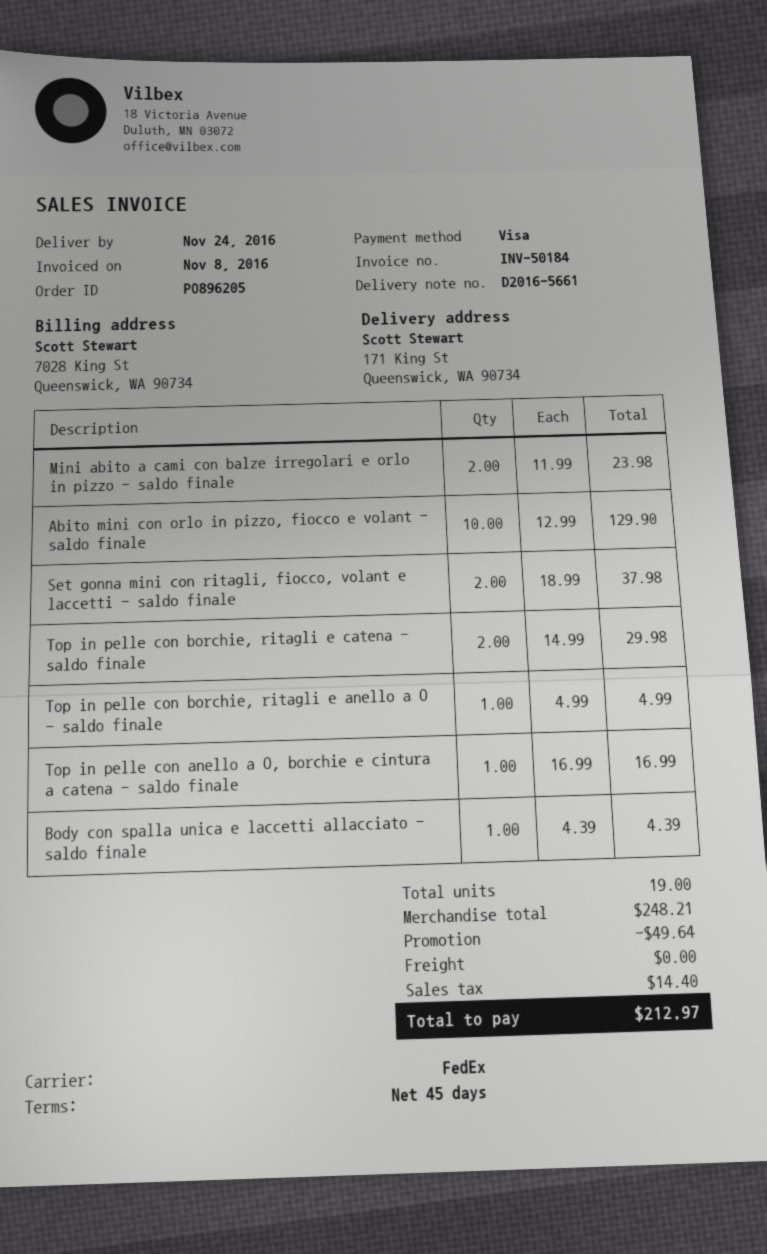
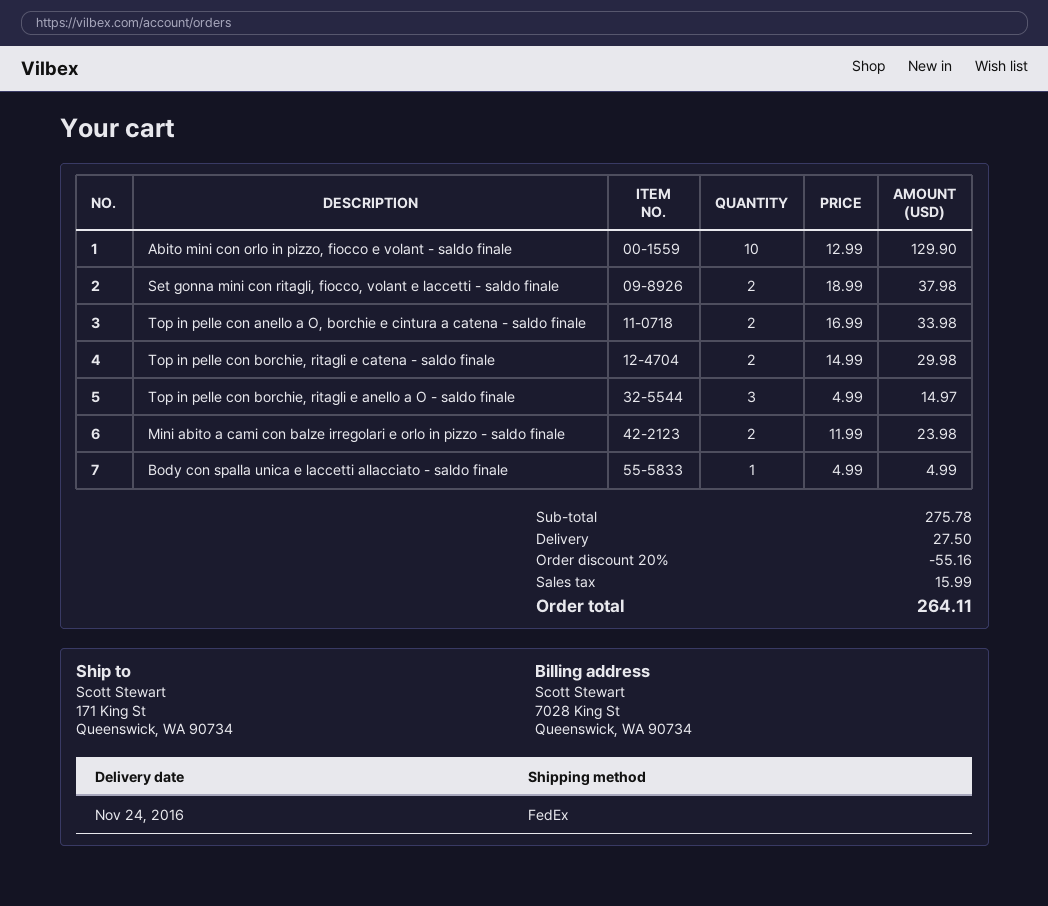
Top in pelle con borchie, ritagli e anello a O - saldo finale: 1 x 4.99 = 4.99 -> 3 x 4.99 = 14.97
Top in pelle con anello a O, borchie e cintura a catena - saldo finale: 1 x 16.99 = 16.99 -> 2 x 16.99 = 33.98
Body con spalla unica e laccetti allacciato - saldo finale: 1 x 4.39 = 4.39 -> 1 x 4.99 = 4.99
subtotal: 248.21 -> 275.78
discount: 49.64 -> 55.16
shipping: 0.00 -> 27.50
tax: 14.40 -> 15.99
total: 212.97 -> 264.11

